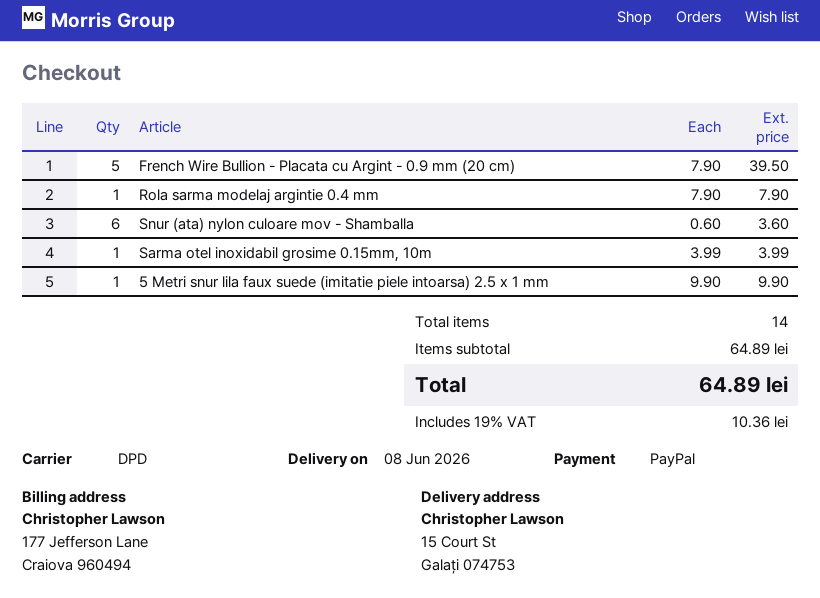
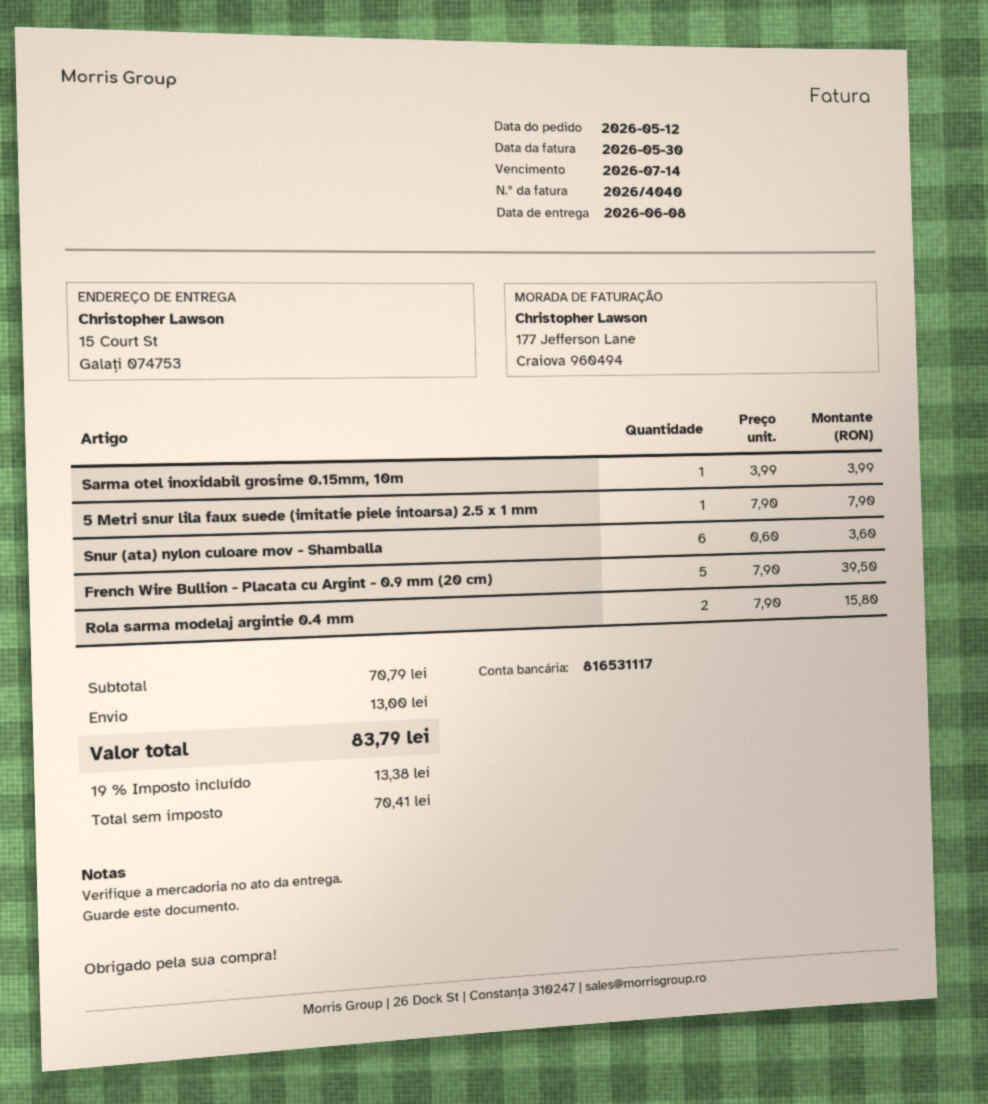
Rola sarma modelaj argintie 0.4 mm: 1 x 7.90 = 7.90 -> 2 x 7.90 = 15.80
5 Metri snur lila faux suede (imitatie piele intoarsa) 2.5 x 1 mm: 1 x 9.90 = 9.90 -> 1 x 7.90 = 7.90
subtotal: 64.89 -> 70.79
shipping: none -> 13.00
tax: 19% = 10.36 -> 19% = 13.38
total: 64.89 -> 83.79

